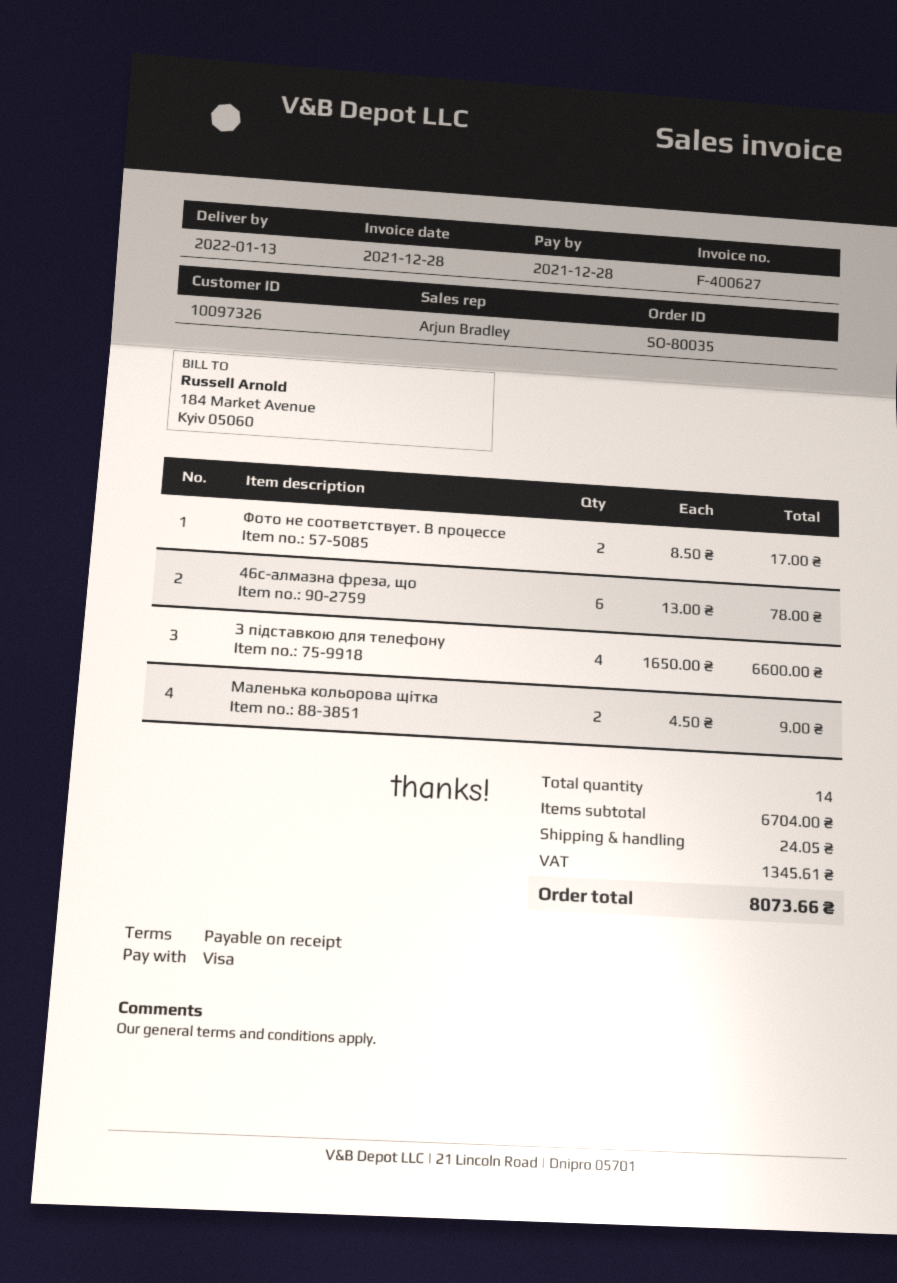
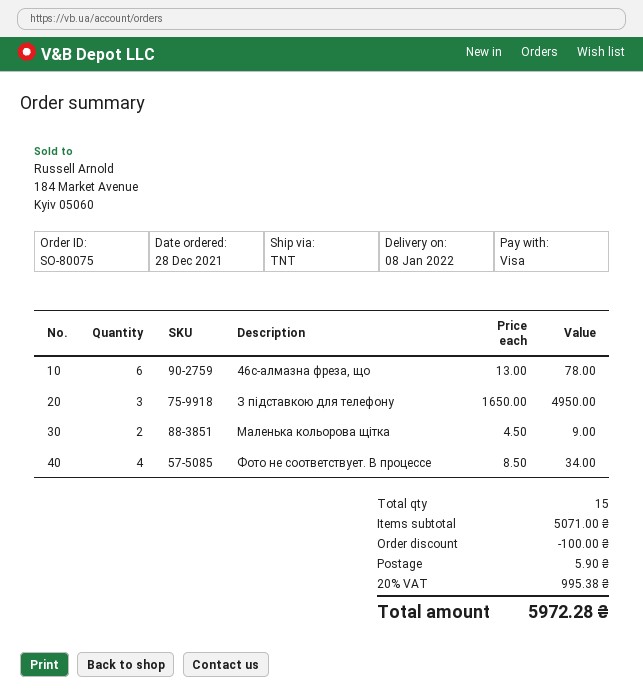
order number: SO-80035 -> SO-80075
delivery date: 2022-01-13 -> 2022-01-08
Фото не соответствует. В процессе: 2 x 8.50 = 17.00 -> 4 x 8.50 = 34.00
З підставкою для телефону: 4 x 1650.00 = 6600.00 -> 3 x 1650.00 = 4950.00
total quantity: 14 -> 15
subtotal: 6704.00 -> 5071.00
discount: none -> 100.00
shipping: 24.05 -> 5.90
tax: 1345.61 -> 995.38
total: 8073.66 -> 5972.28

